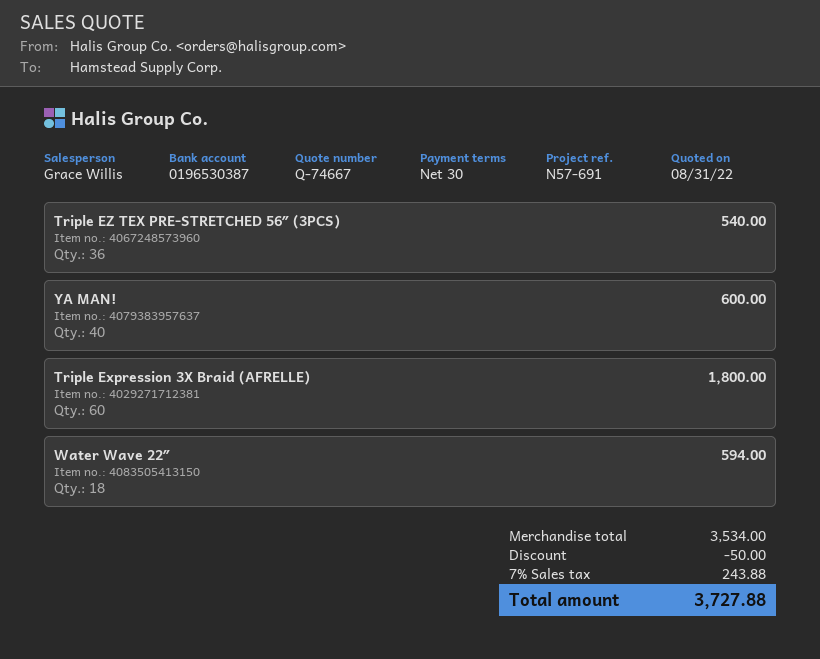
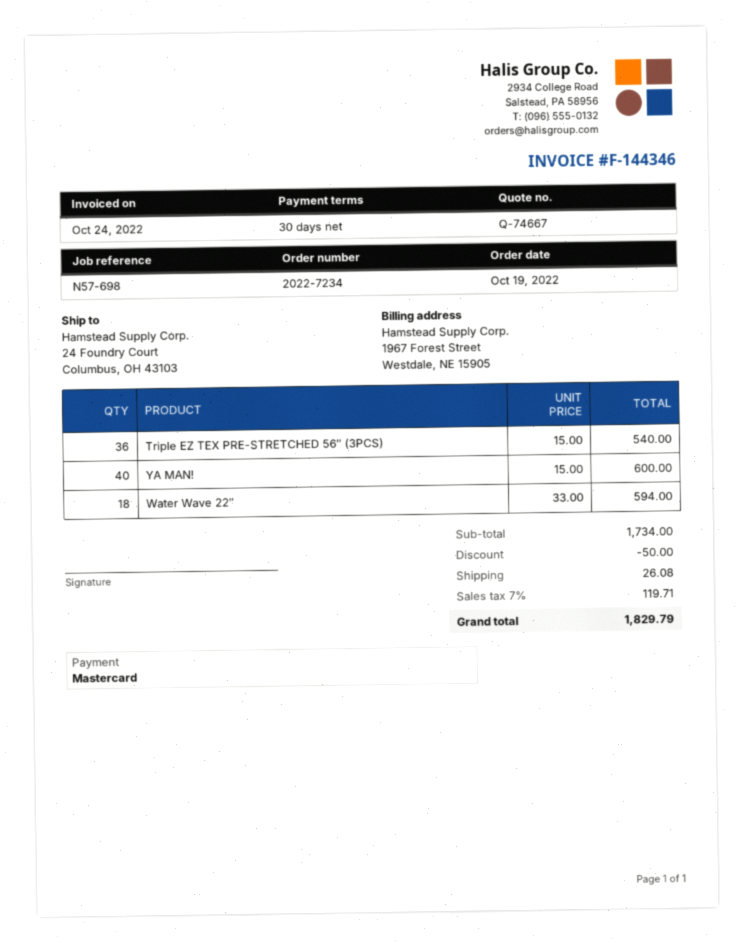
reference: N57-691 -> N57-698
Triple Expression 3X Braid (AFRELLE): 60 for 1800.00 -> none
subtotal: 3534.00 -> 1734.00
shipping: none -> 26.08
tax: 7% = 243.88 -> 7% = 119.71
total: 3727.88 -> 1829.79

